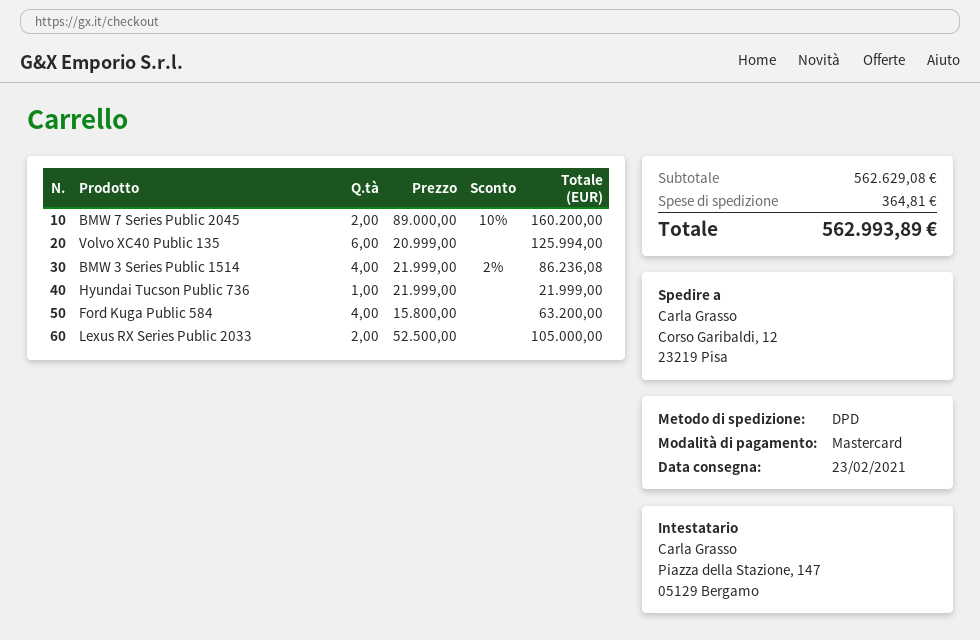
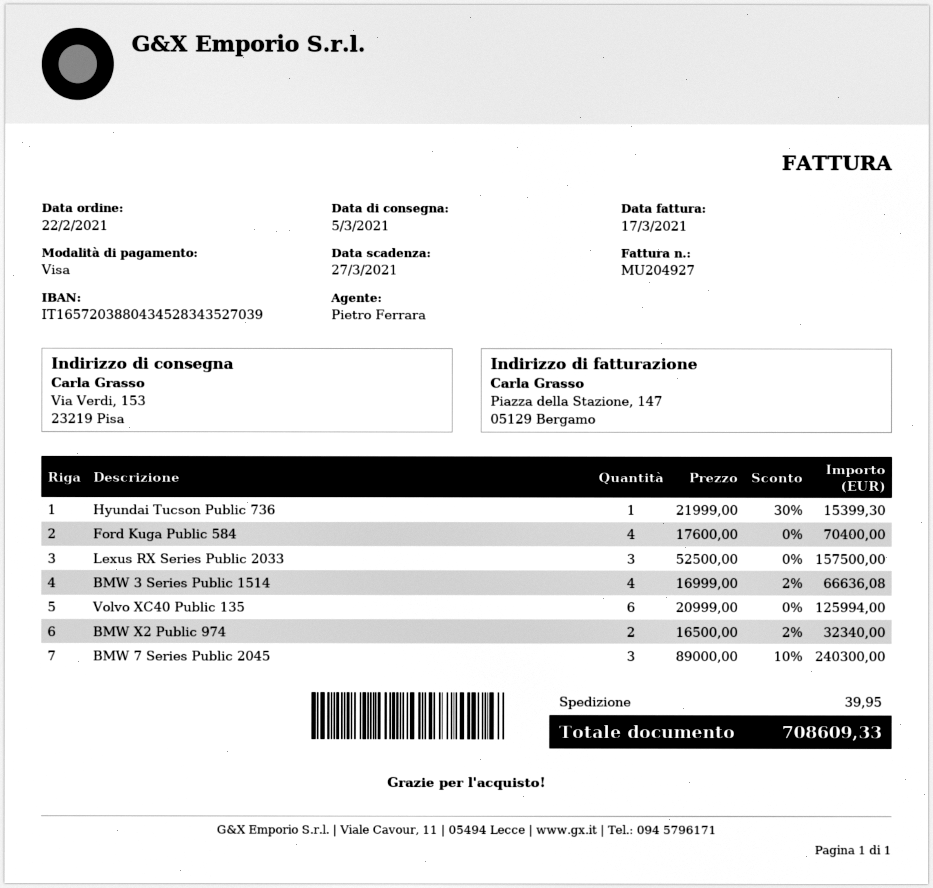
delivery date: 2021-02-23 -> 2021-03-05
payment method: Mastercard -> Visa
ship to: Corso Garibaldi, 12, 23219 Pisa -> Via Verdi, 153, 23219 Pisa
BMW 7 Series Public 2045: 2 x 89000.00 - 10% = 160200.00 -> 3 x 89000.00 - 10% = 240300.00
BMW 3 Series Public 1514: 4 x 21999.00 - 2% = 86236.08 -> 4 x 16999.00 - 2% = 66636.08
Hyundai Tucson Public 736: 1 x 21999.00 = 21999.00 -> 1 x 21999.00 - 30% = 15399.30
Ford Kuga Public 584: 4 x 15800.00 = 63200.00 -> 4 x 17600.00 = 70400.00
Lexus RX Series Public 2033: 2 x 52500.00 = 105000.00 -> 3 x 52500.00 = 157500.00
BMW X2 Public 974: none -> 2 x 16500.00 - 2% = 32340.00
shipping: 364.81 -> 39.95
total: 562993.89 -> 708609.33

